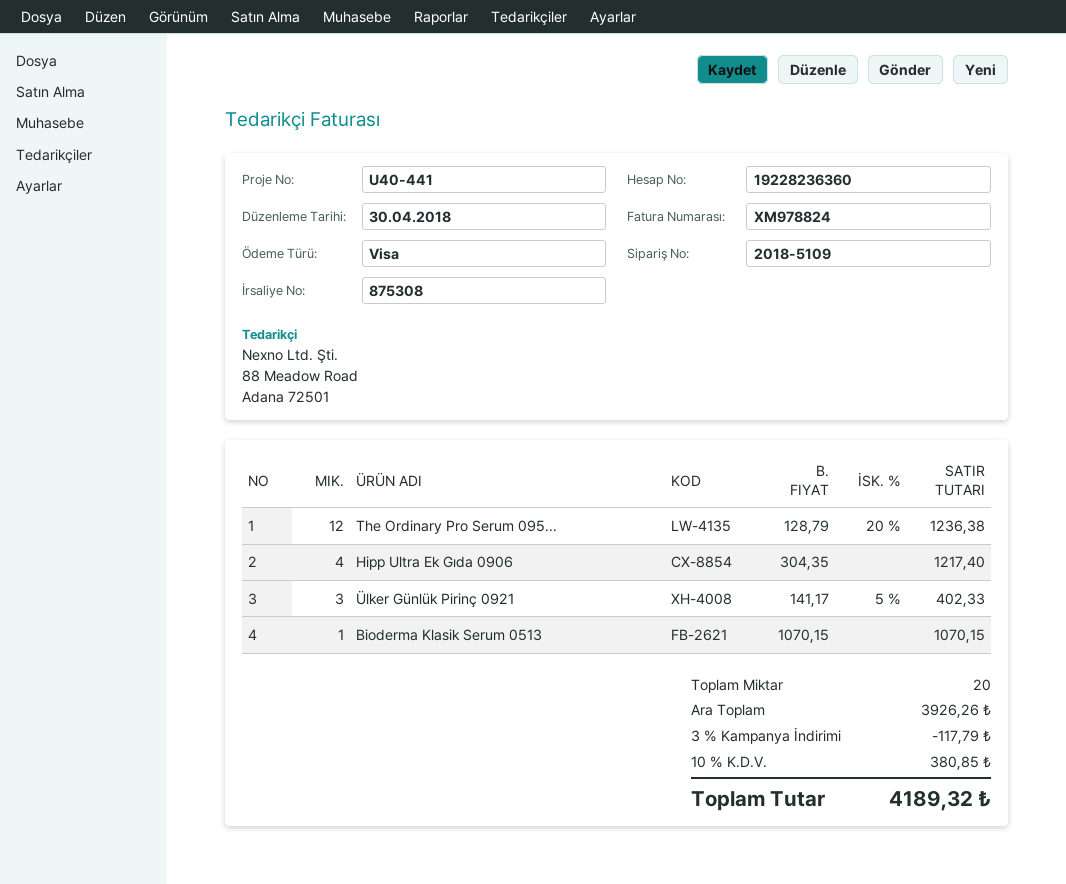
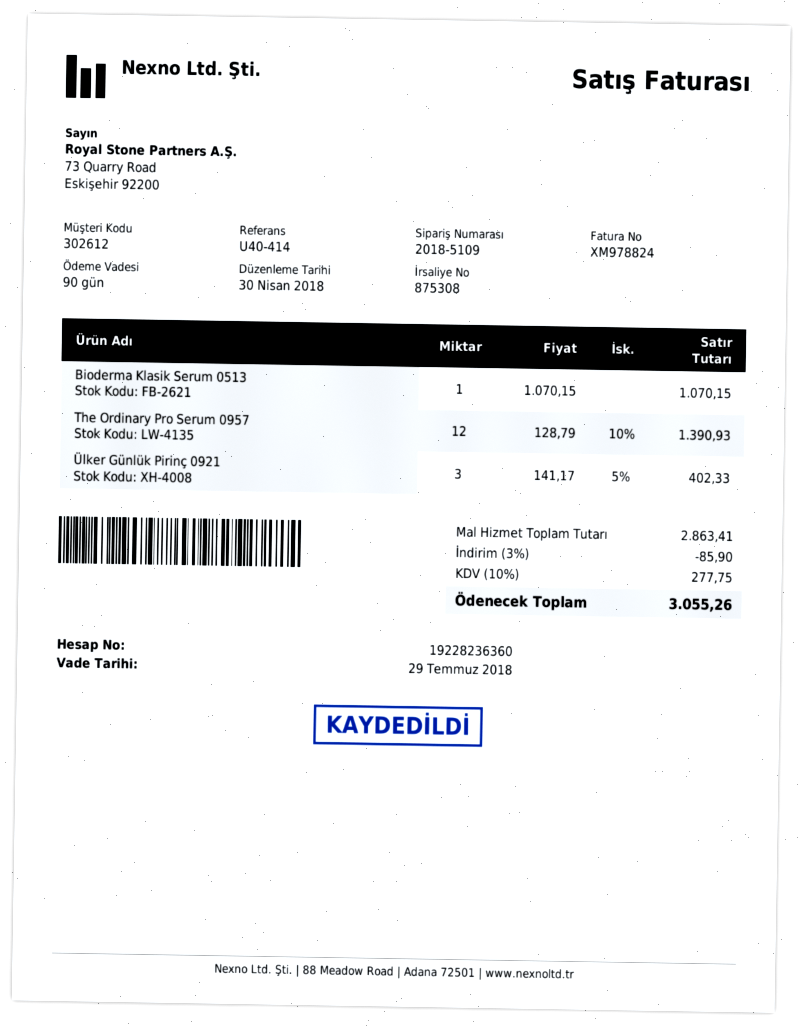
reference: U40-441 -> U40-414
The Ordinary Pro Serum 095...: 12 x 128.79 - 20% = 1236.38 -> 12 x 128.79 - 10% = 1390.93
Hipp Ultra Ek Gıda 0906: 4 x 304.35 = 1217.40 -> none
subtotal: 3926.26 -> 2863.41
discount: 3% = 117.79 -> 3% = 85.90
tax: 10% = 380.85 -> 10% = 277.75
total: 4189.32 -> 3055.26

